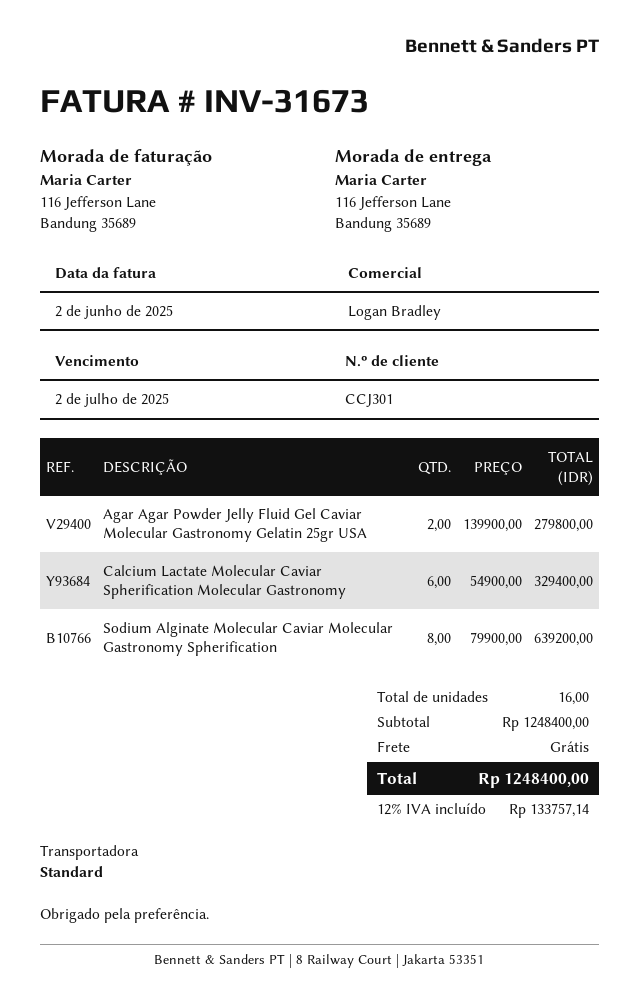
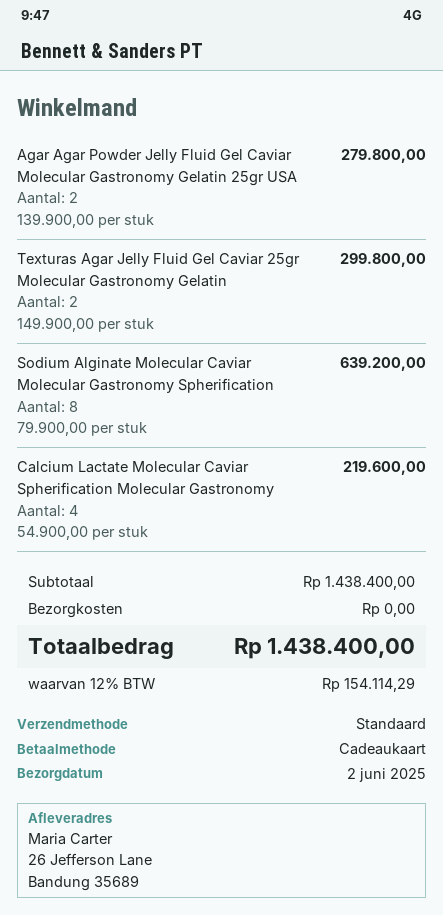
ship to: 116 Jefferson Lane, Bandung 35689 -> 26 Jefferson Lane, Bandung 35689
Calcium Lactate Molecular Caviar Spherification Molecular Gastronomy: 6 x 54900.00 = 329400.00 -> 4 x 54900.00 = 219600.00
Texturas Agar Jelly Fluid Gel Caviar 25gr Molecular Gastronomy Gelatin: none -> 2 x 149900.00 = 299800.00
subtotal: 1248400.00 -> 1438400.00
tax: 12% = 133757.14 -> 12% = 154114.29
total: 1248400.00 -> 1438400.00

